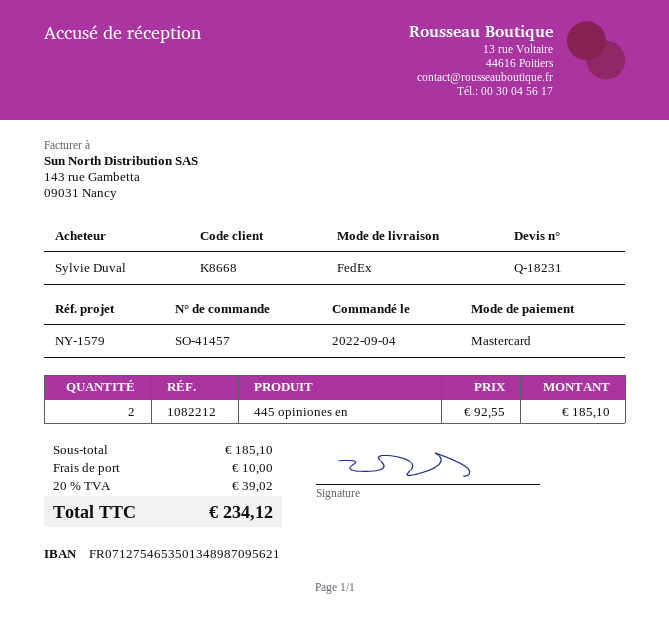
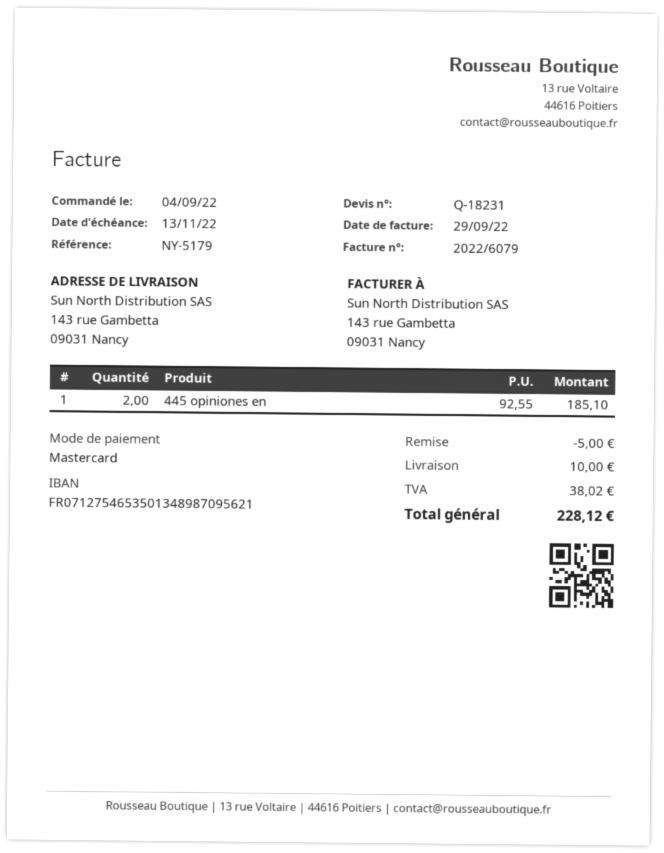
reference: NY-1579 -> NY-5179
discount: none -> 5.00
tax: 39.02 -> 38.02
total: 234.12 -> 228.12

